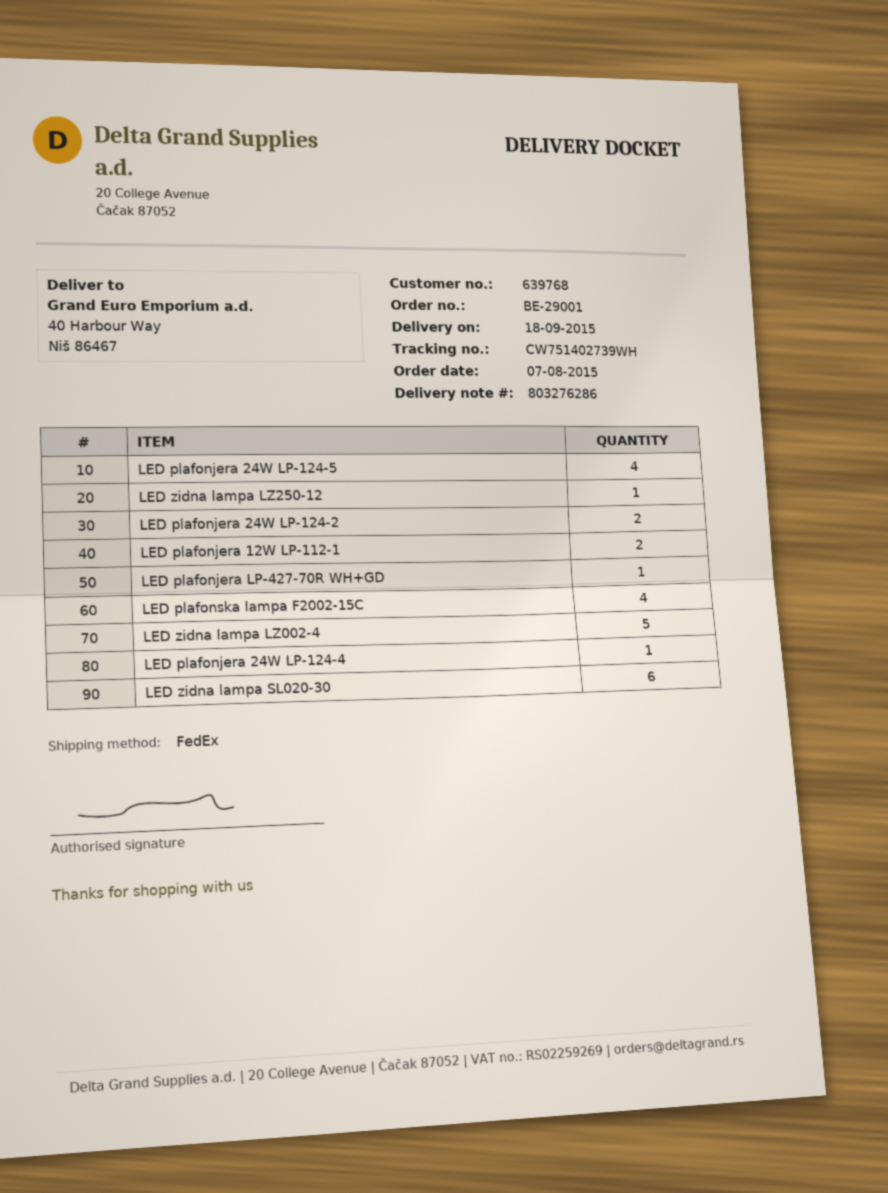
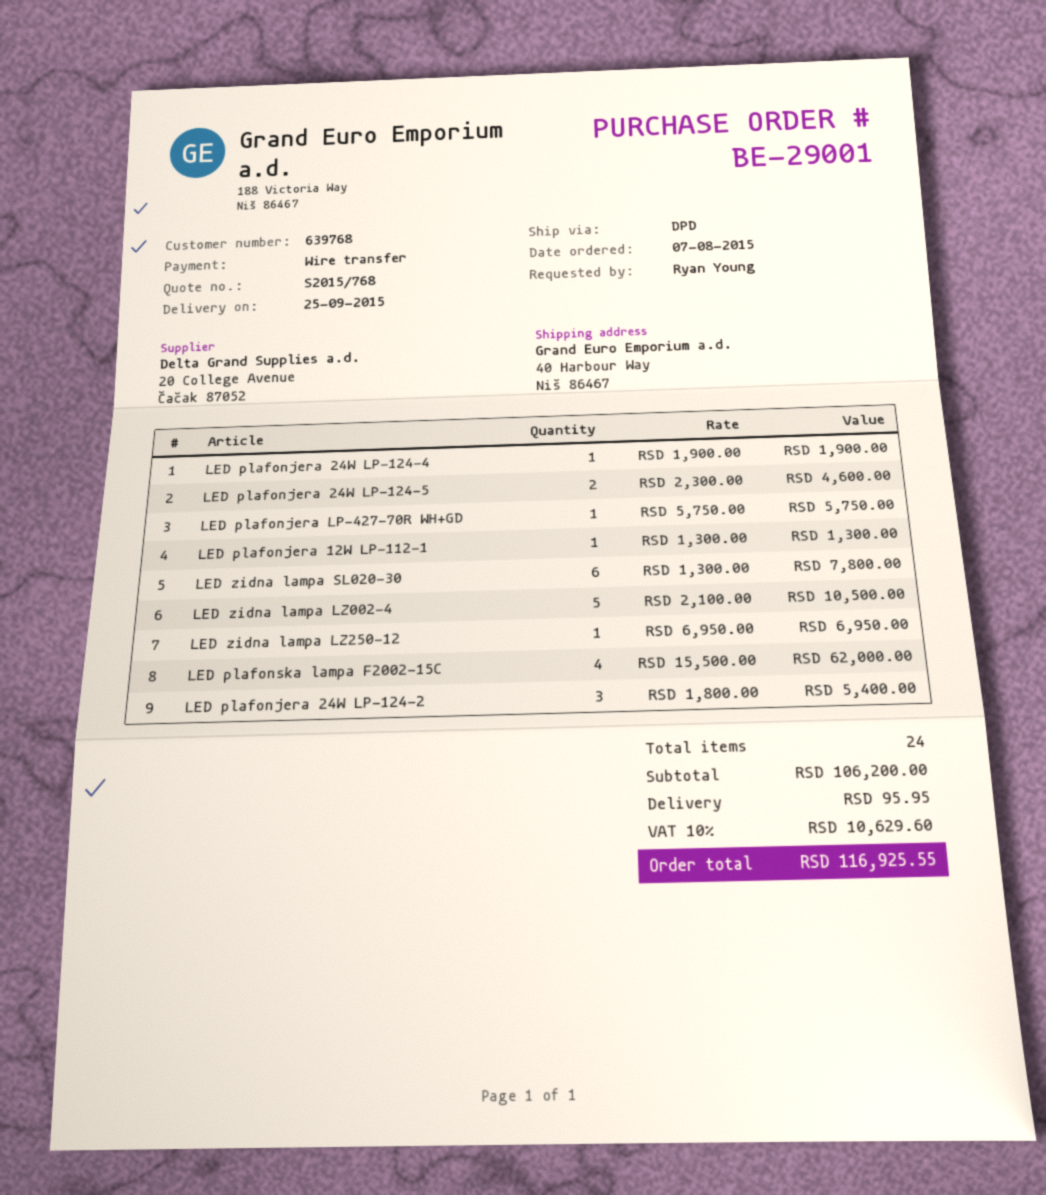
delivery date: 2015-09-18 -> 2015-09-25
shipping method: FedEx -> DPD
LED plafonjera 24W LP-124-5: 4 -> 2
LED plafonjera 24W LP-124-2: 2 -> 3
LED plafonjera 12W LP-112-1: 2 -> 1

